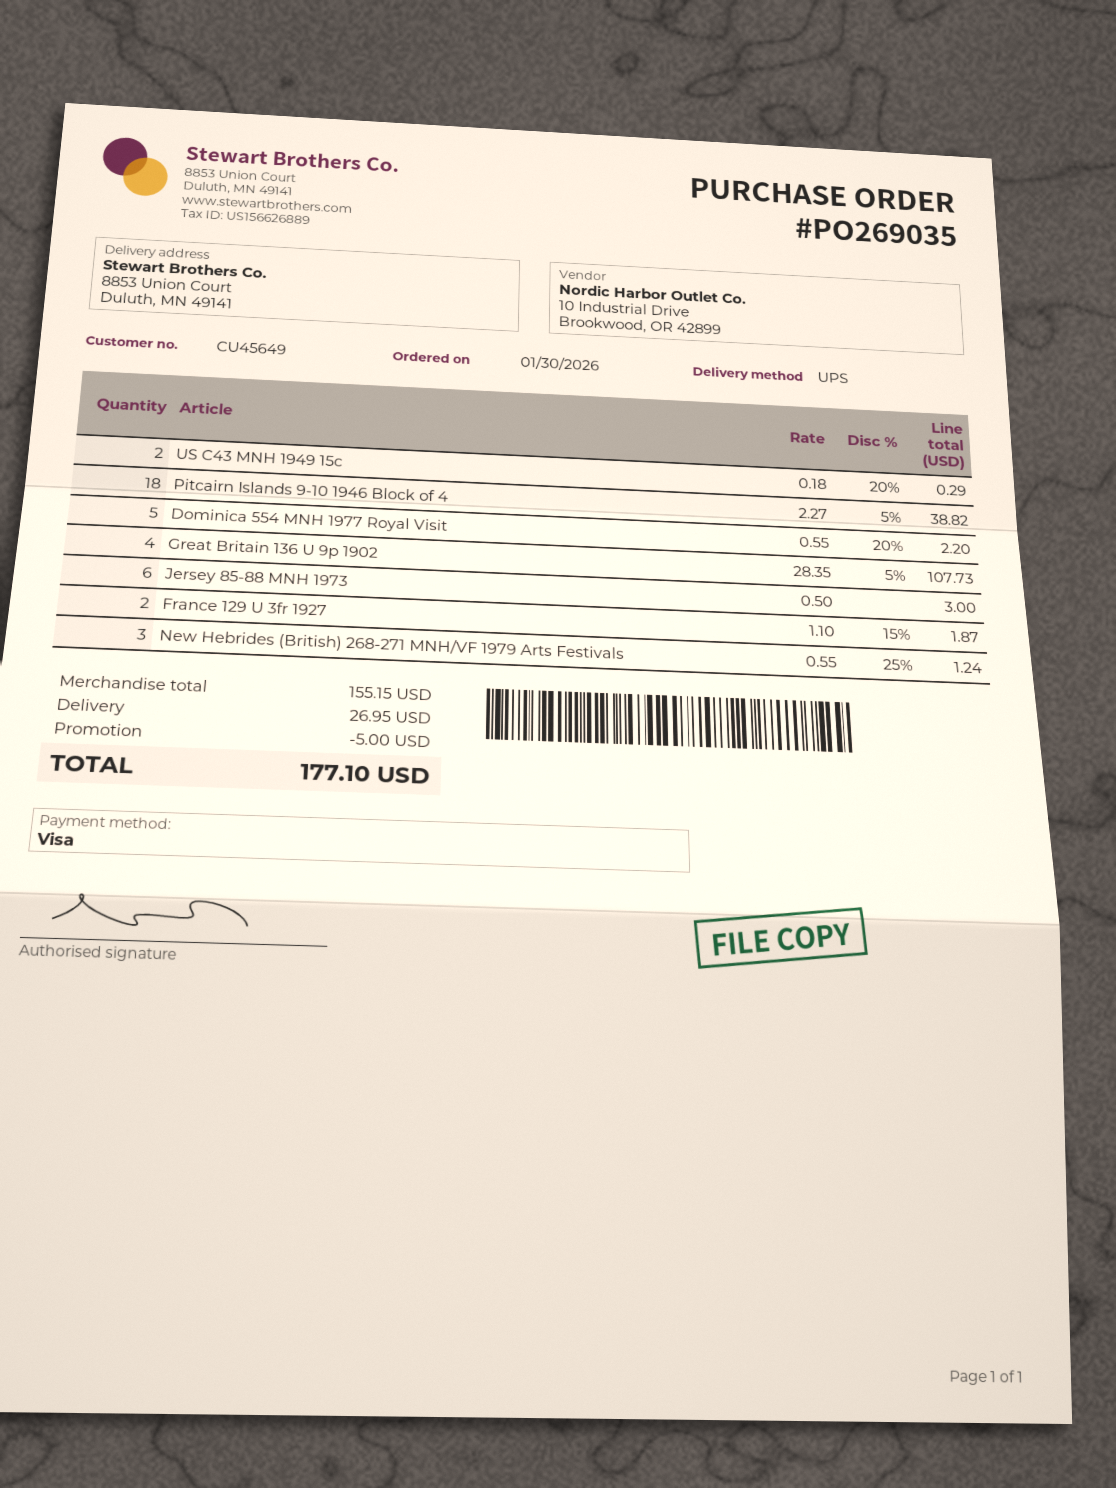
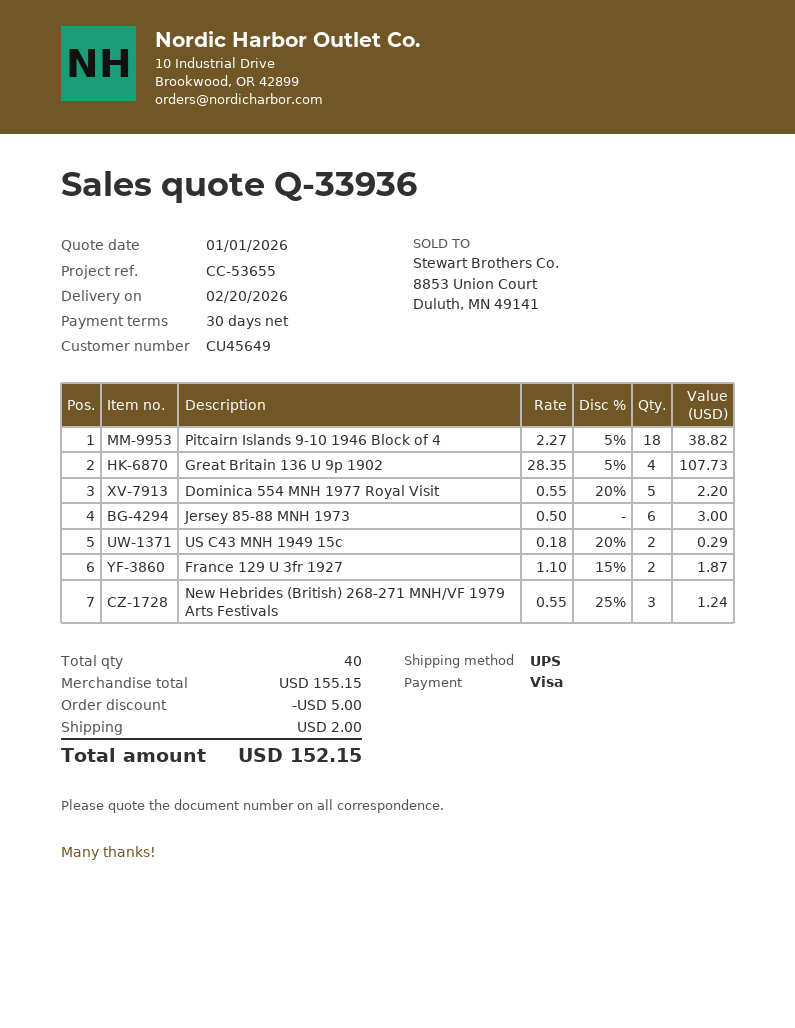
shipping: 26.95 -> 2.00
total: 177.10 -> 152.15

